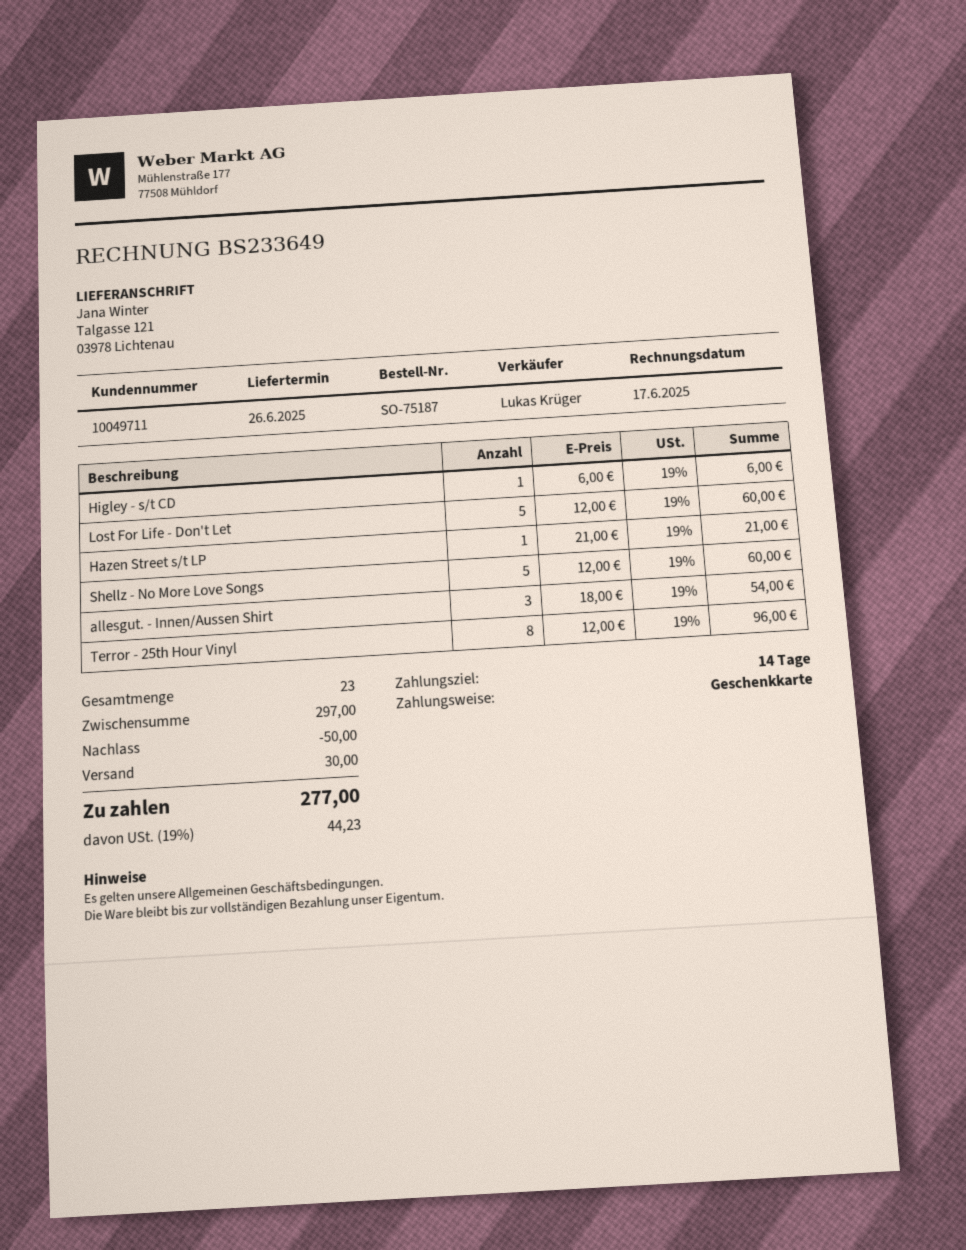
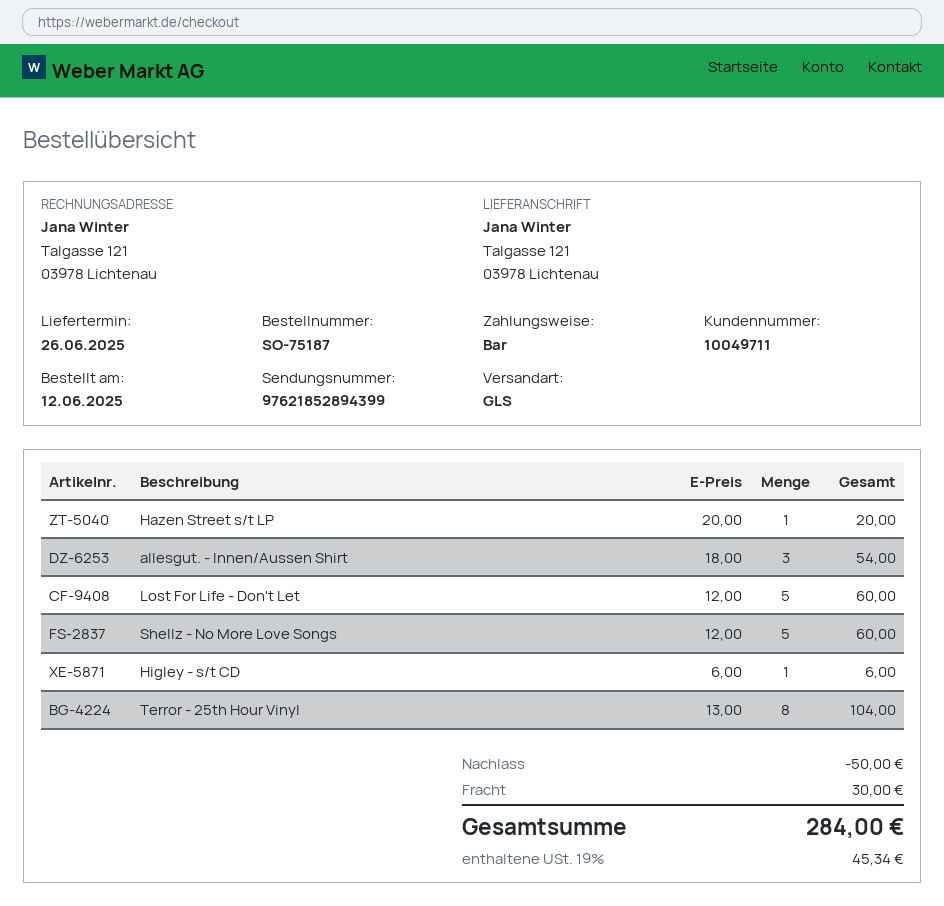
payment method: gift card -> cash
Hazen Street s/t LP: 1 x 21.00 = 21.00 -> 1 x 20.00 = 20.00
Terror - 25th Hour Vinyl: 8 x 12.00 = 96.00 -> 8 x 13.00 = 104.00
tax: 19% = 44.23 -> 19% = 45.34
total: 277.00 -> 284.00

